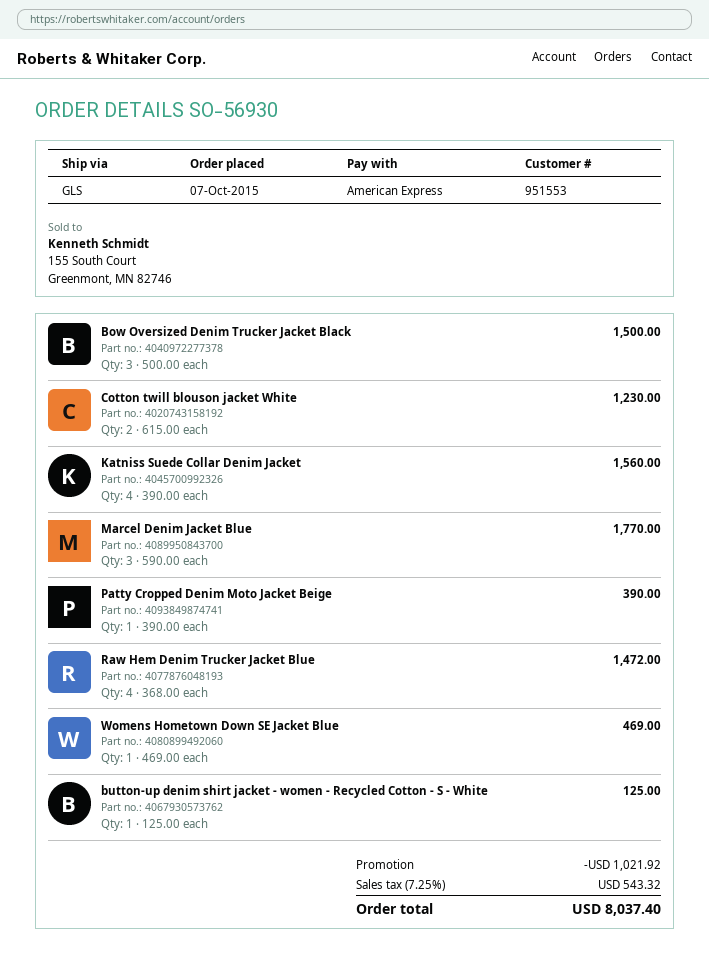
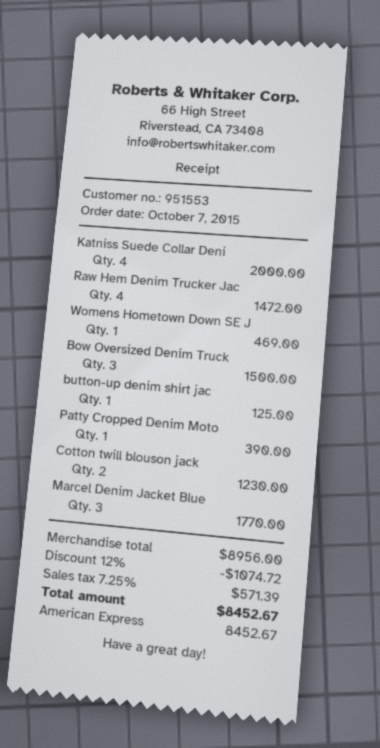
Katniss Suede Collar Denim Jacket: 4 for 1560.00 -> 4 for 2000.00
discount: 1021.92 -> 1074.72
tax: 7.25% = 543.32 -> 7.25% = 571.39
total: 8037.40 -> 8452.67

